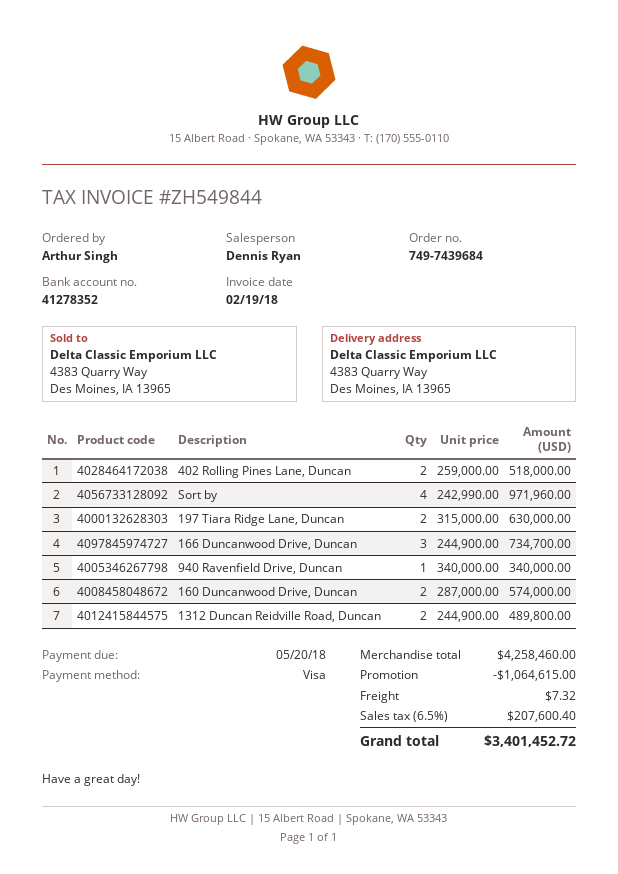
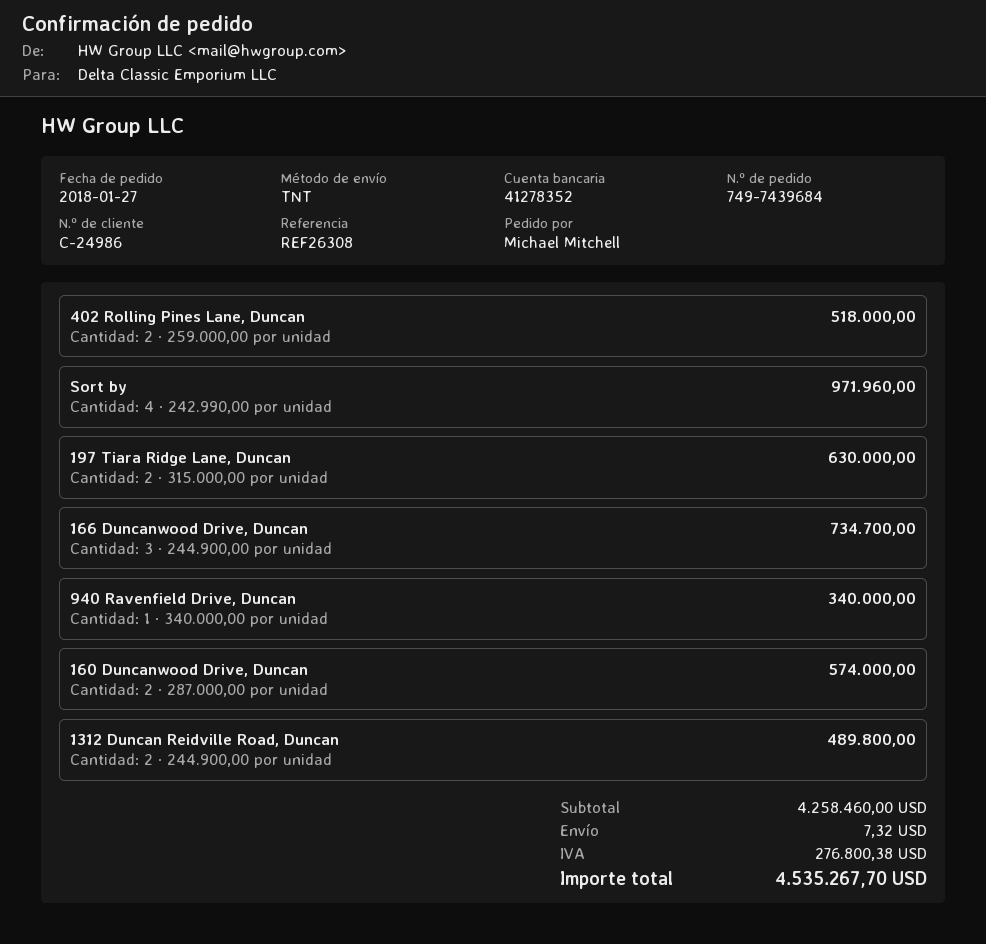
ordered by: Arthur Singh -> Michael Mitchell
discount: 1064615.00 -> none
tax: 207600.40 -> 276800.38
total: 3401452.72 -> 4535267.70

